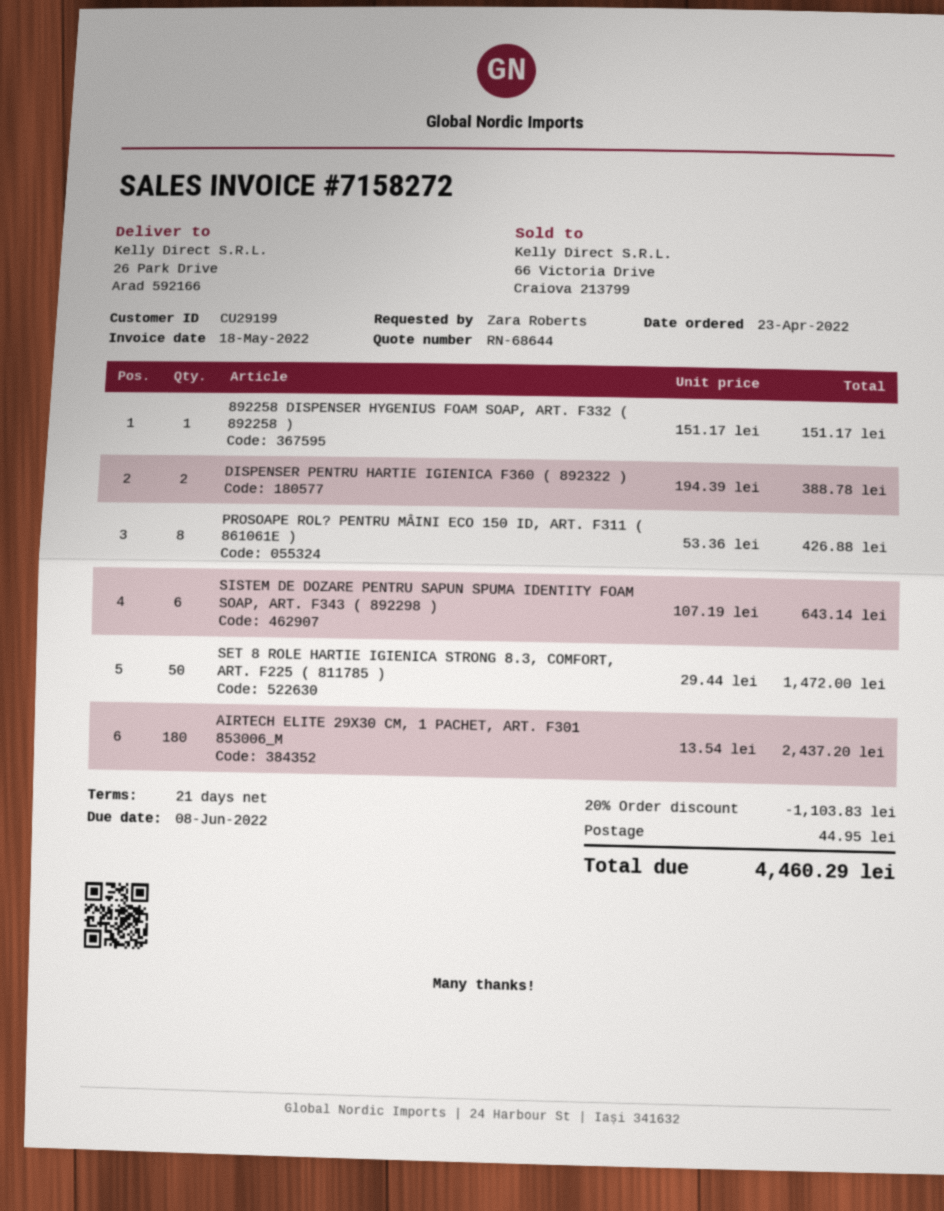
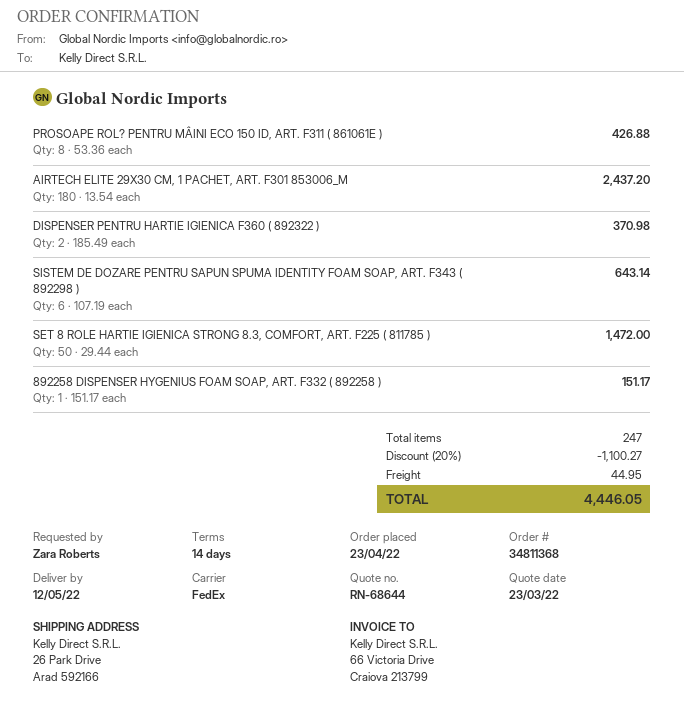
payment terms: 21 days -> 14 days
DISPENSER PENTRU HARTIE IGIENICA F360 ( 892322 ): 2 x 194.39 = 388.78 -> 2 x 185.49 = 370.98
discount: 20% = 1103.83 -> 20% = 1100.27
total: 4460.29 -> 4446.05

